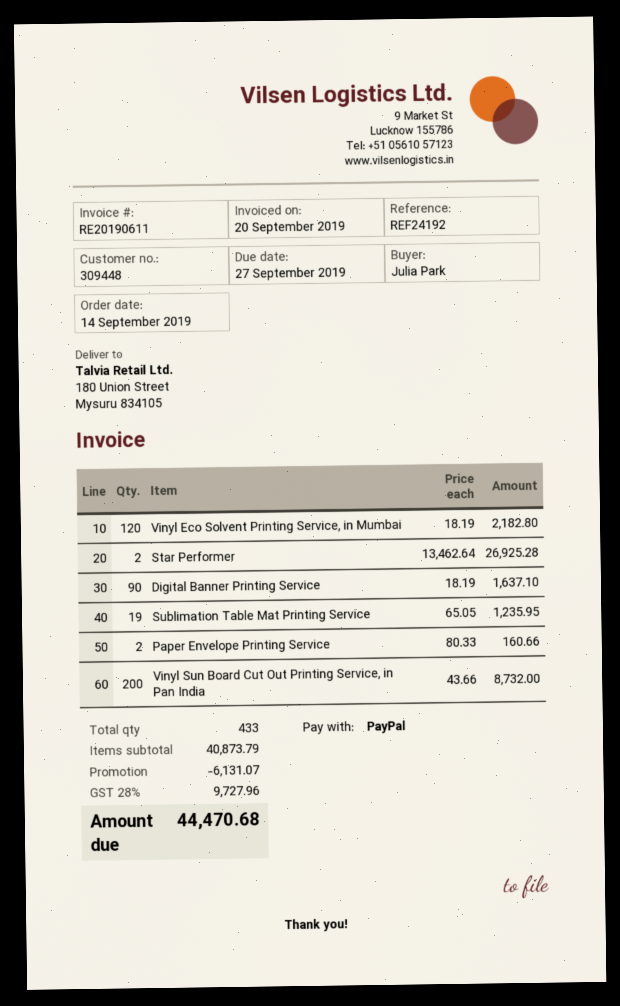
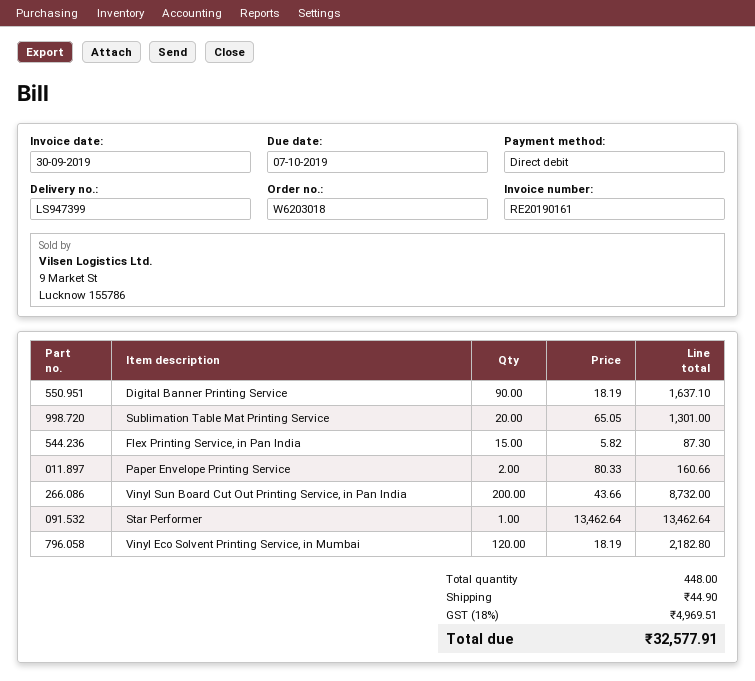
invoice number: RE20190611 -> RE20190161
invoice date: 2019-09-20 -> 2019-09-30
due date: 2019-09-27 -> 2019-10-07
payment method: PayPal -> direct debit
Star Performer: 2 x 13462.64 = 26925.28 -> 1 x 13462.64 = 13462.64
Sublimation Table Mat Printing Service: 19 x 65.05 = 1235.95 -> 20 x 65.05 = 1301.00
Flex Printing Service, in Pan India: none -> 15 x 5.82 = 87.30
total quantity: 433 -> 448
discount: 6131.07 -> none
shipping: none -> 44.90
tax: 28% = 9727.96 -> 18% = 4969.51
total: 44470.68 -> 32577.91

